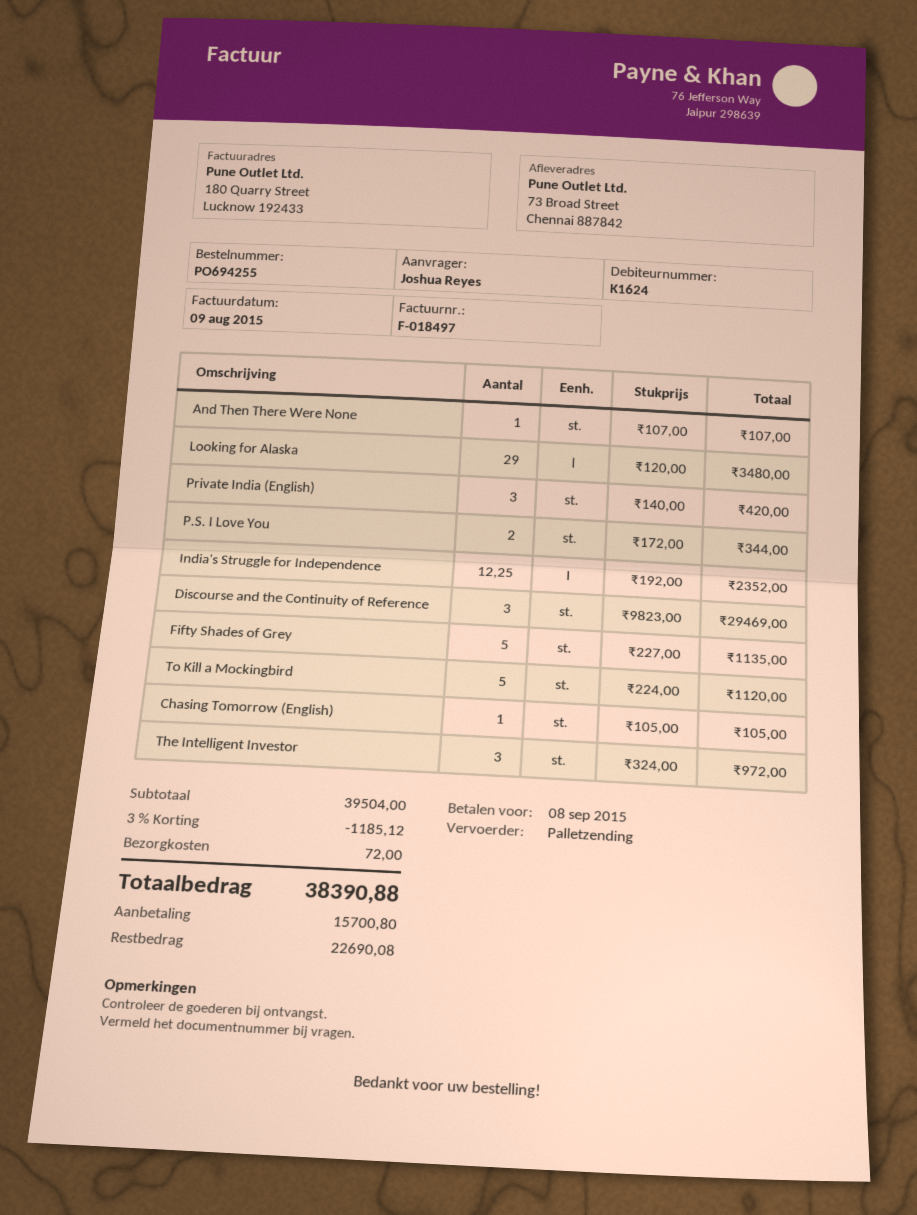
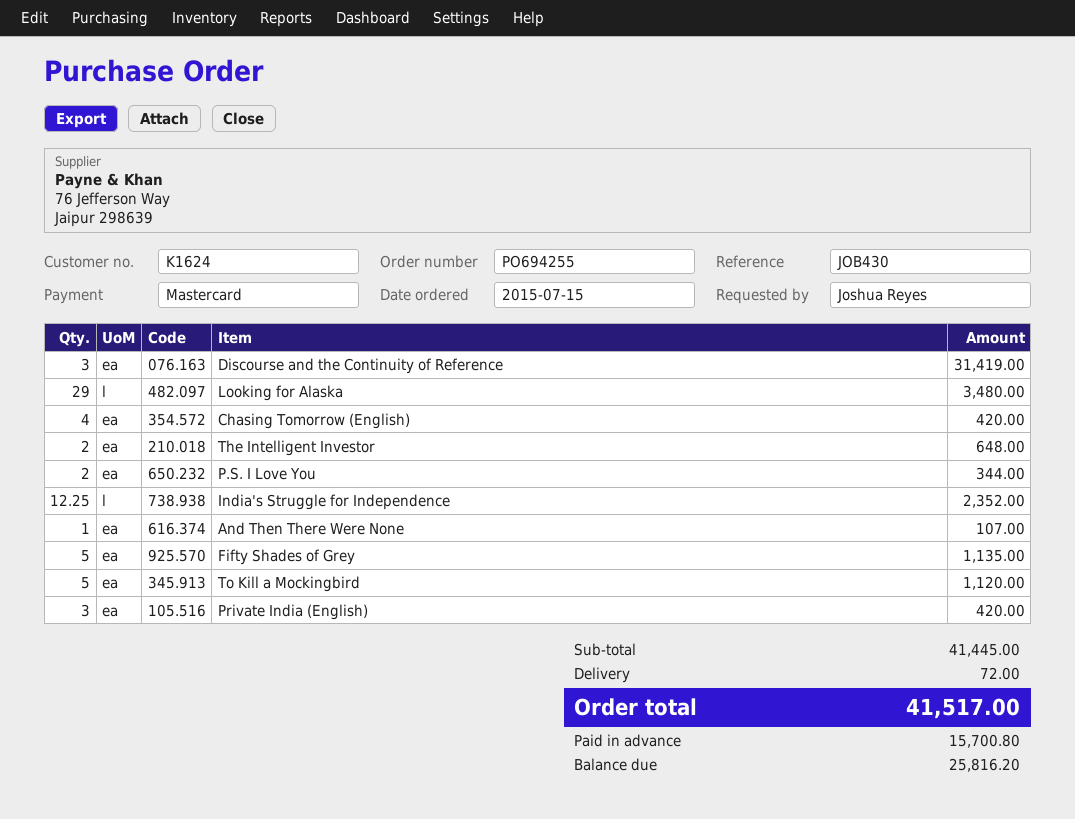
Discourse and the Continuity of Reference: 3 for 29469.00 -> 3 for 31419.00
Chasing Tomorrow (English): 1 for 105.00 -> 4 for 420.00
The Intelligent Investor: 3 for 972.00 -> 2 for 648.00
subtotal: 39504.00 -> 41445.00
discount: 3% = 1185.12 -> none
total: 38390.88 -> 41517.00
balance: 22690.08 -> 25816.20

